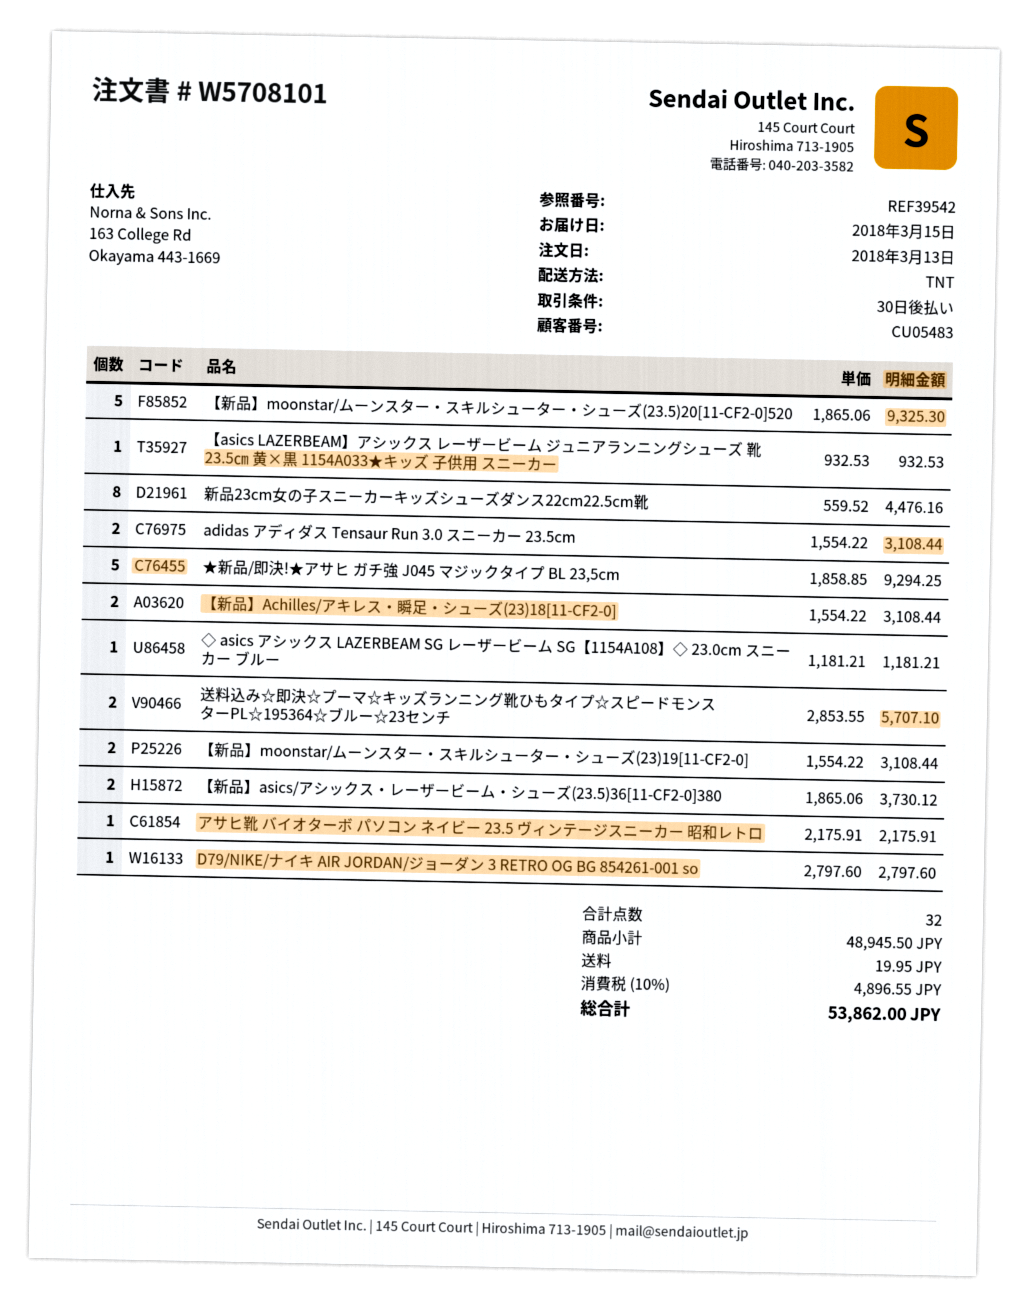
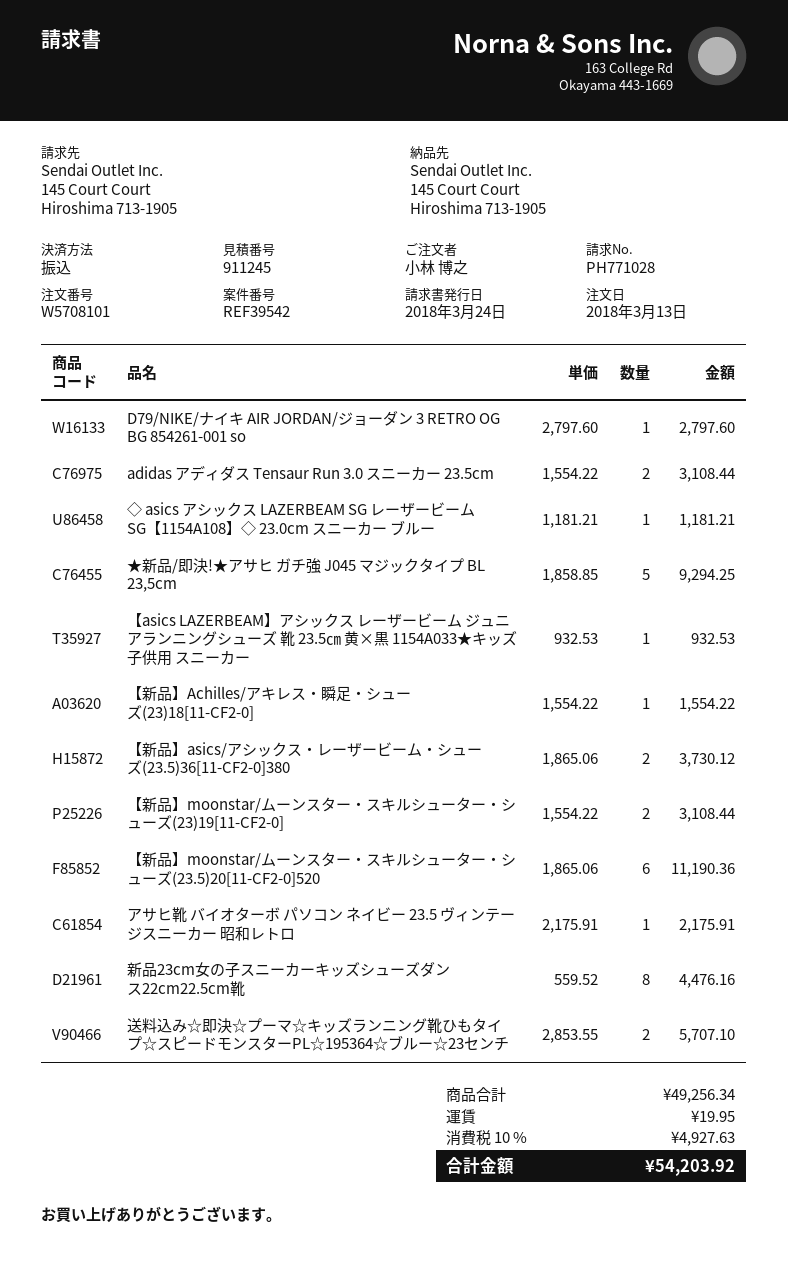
【新品】moonstar/ムーンスター・スキルシューター・シューズ(23.5)20[11-CF2-0]520: 5 x 1865.06 = 9325.30 -> 6 x 1865.06 = 11190.36
【新品】Achilles/アキレス・瞬足・シューズ(23)18[11-CF2-0]: 2 x 1554.22 = 3108.44 -> 1 x 1554.22 = 1554.22
subtotal: 48945.50 -> 49256.34
tax: 10% = 4896.55 -> 10% = 4927.63
total: 53862.00 -> 54203.92

